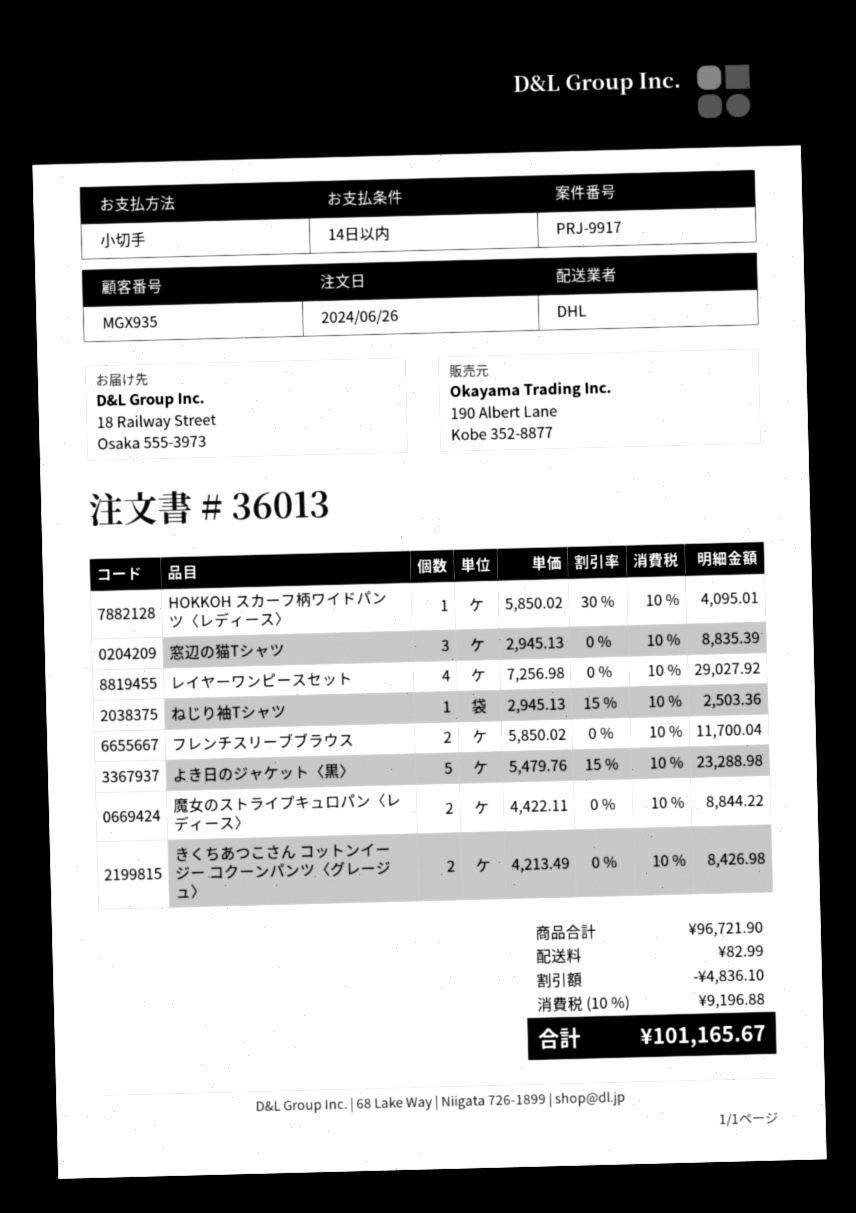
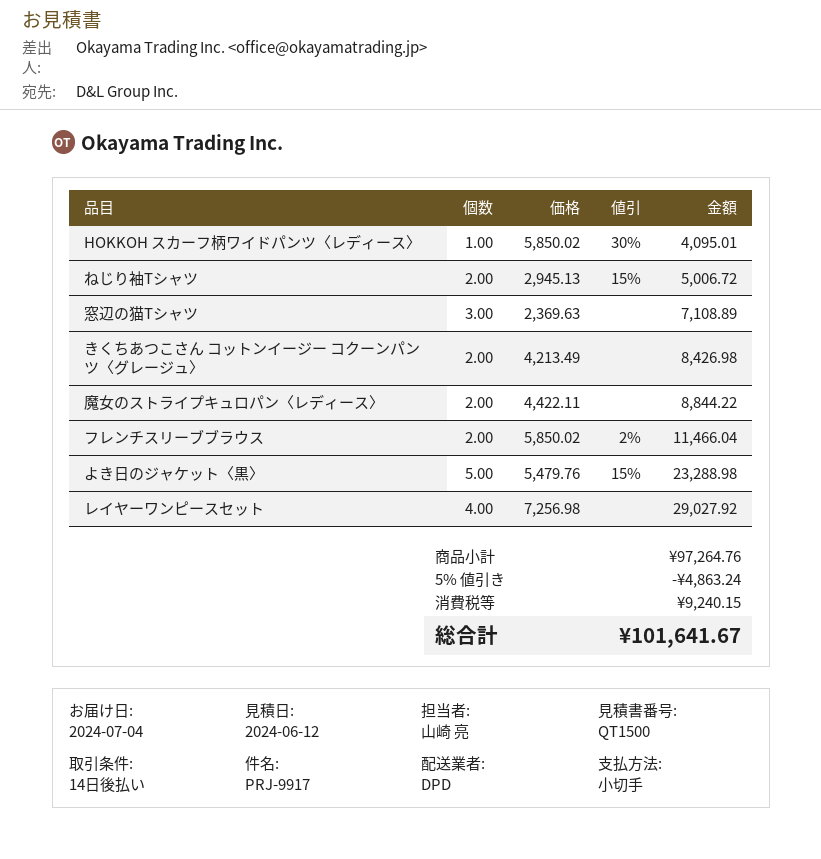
shipping method: DHL -> DPD
窓辺の猫Tシャツ: 3 x 2945.13 = 8835.39 -> 3 x 2369.63 = 7108.89
ねじり袖Tシャツ: 1 x 2945.13 - 15% = 2503.36 -> 2 x 2945.13 - 15% = 5006.72
フレンチスリーブブラウス: 2 x 5850.02 = 11700.04 -> 2 x 5850.02 - 2% = 11466.04
subtotal: 96721.90 -> 97264.76
discount: 4836.10 -> 4863.24
shipping: 82.99 -> none
tax: 9196.88 -> 9240.15
total: 101165.67 -> 101641.67

